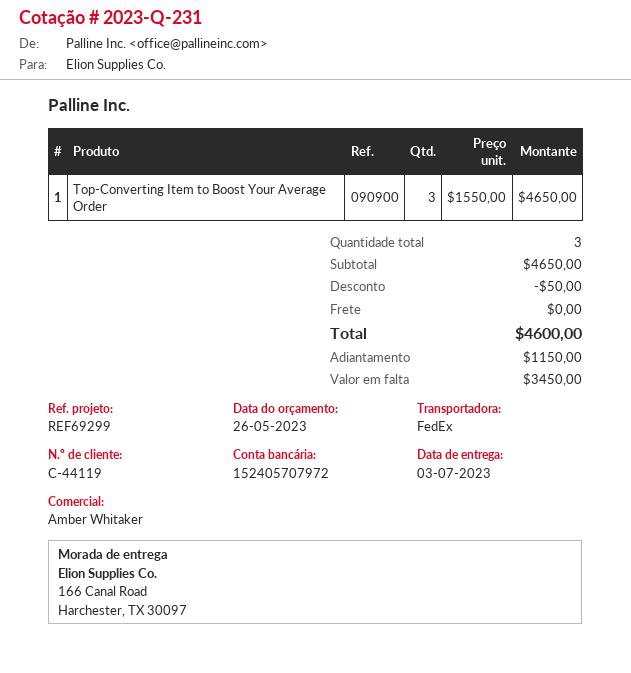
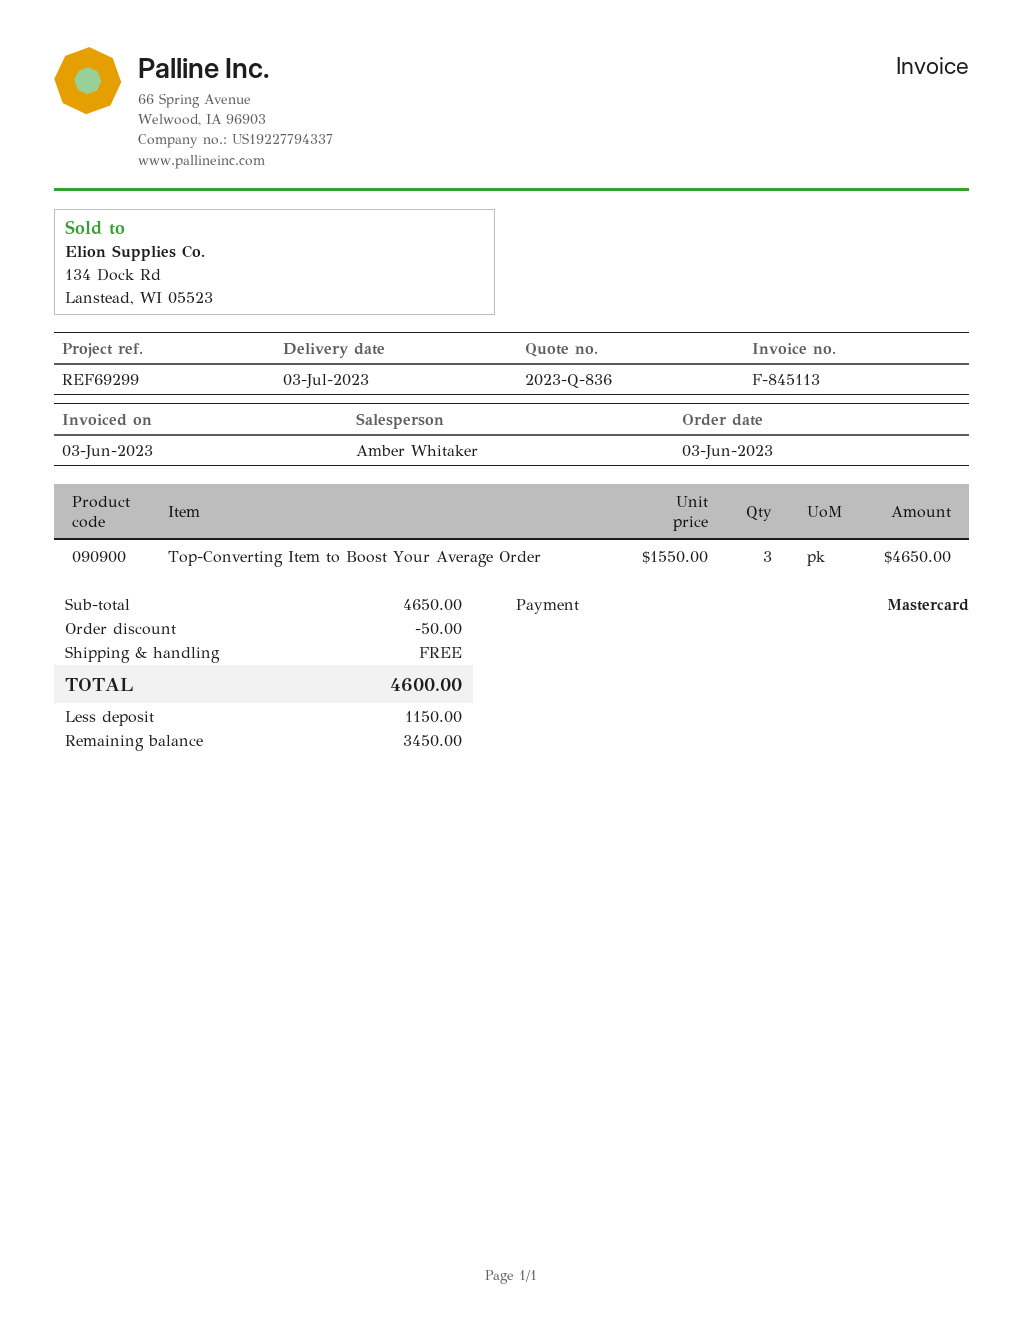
quote number: 2023-Q-231 -> 2023-Q-836

